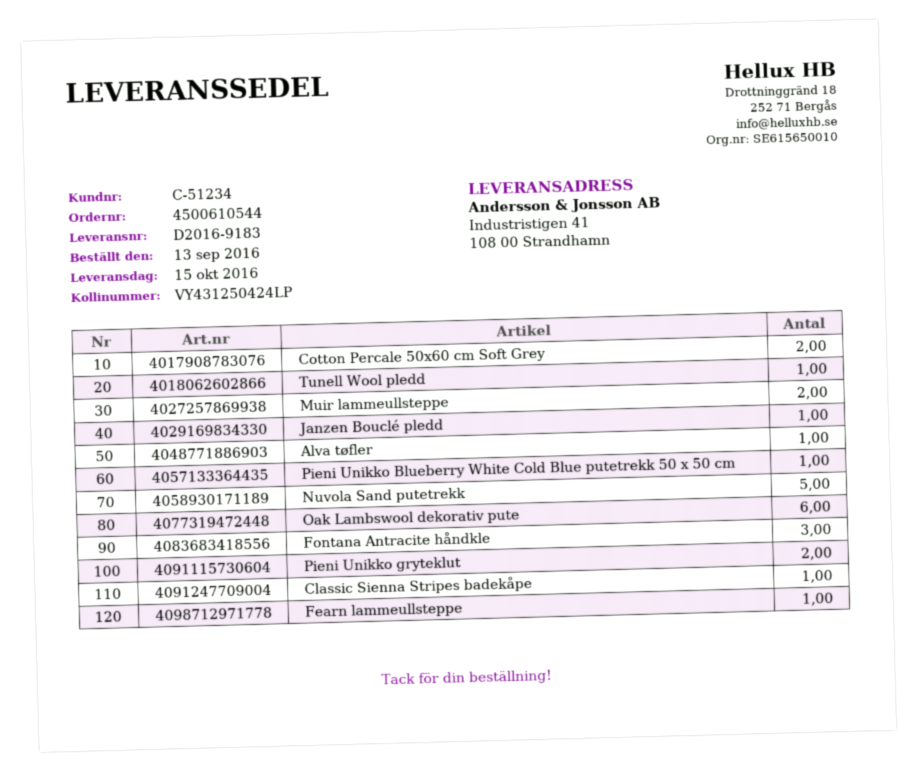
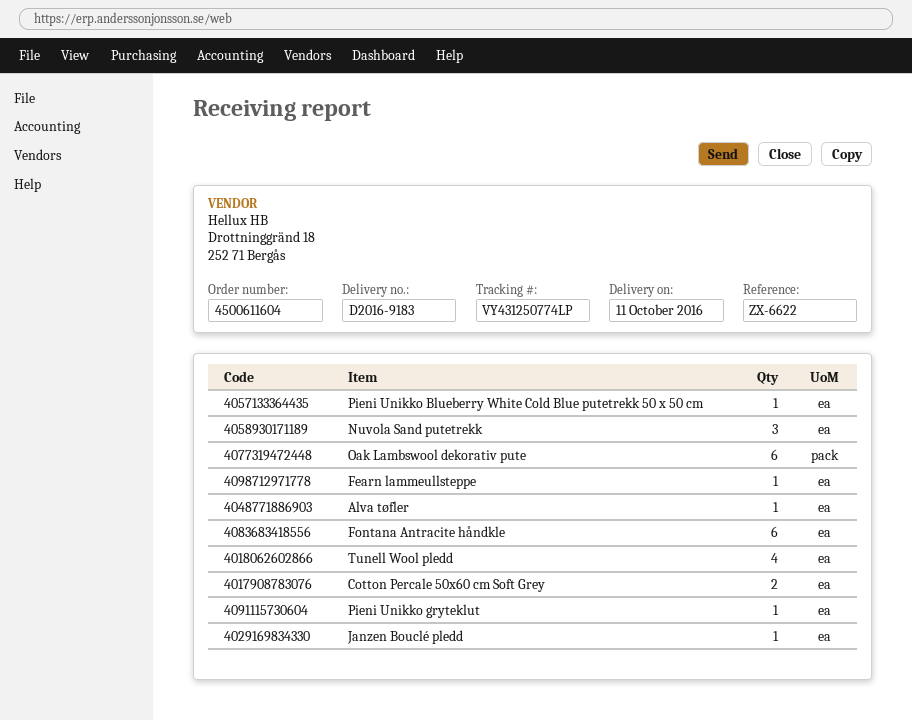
order number: 4500610544 -> 4500611604
delivery date: 2016-10-15 -> 2016-10-11
tracking number: VY431250424LP -> VY431250774LP
Tunell Wool pledd: 1 -> 4
Muir lammeullsteppe: 2 -> none
Nuvola Sand putetrekk: 5 -> 3
Fontana Antracite håndkle: 3 -> 6
Pieni Unikko gryteklut: 2 -> 1
Classic Sienna Stripes badekåpe: 1 -> none

